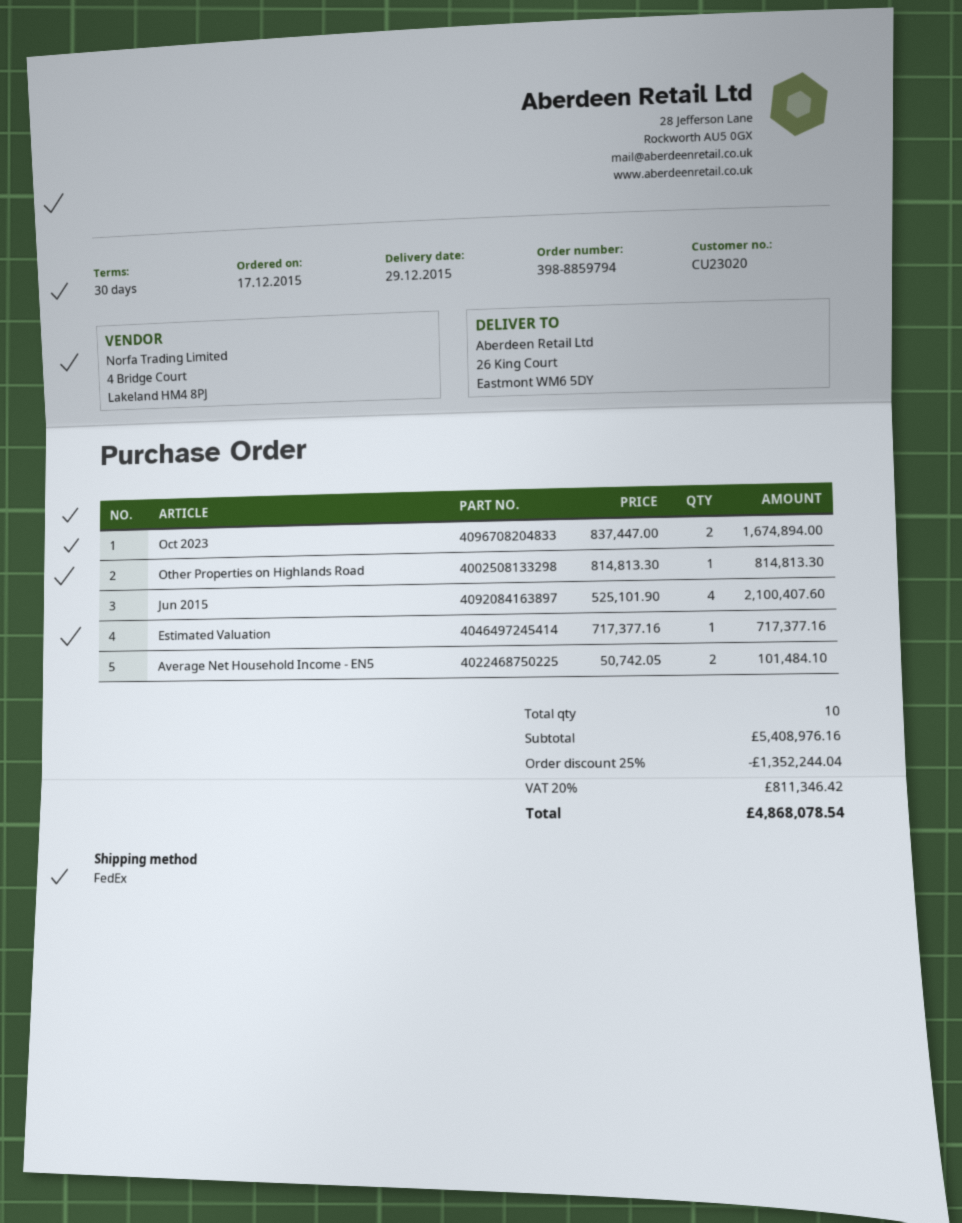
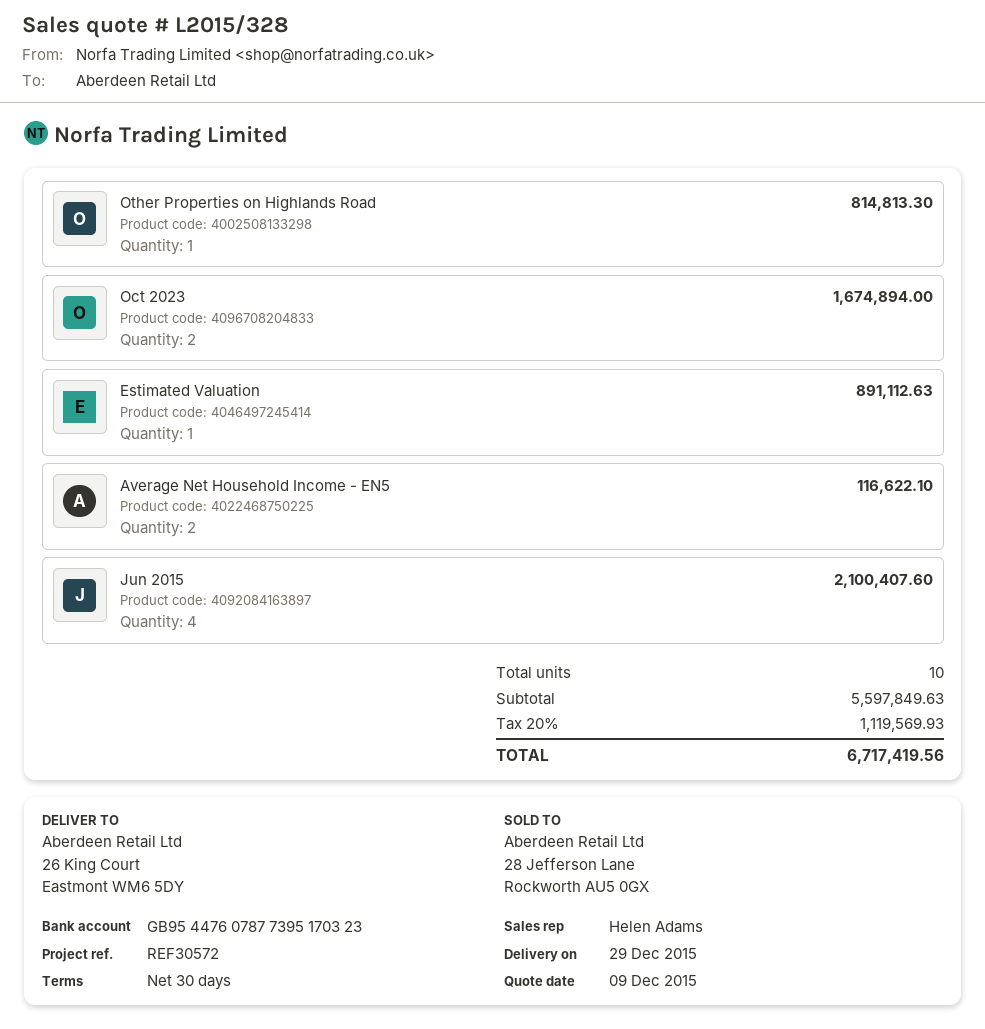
Estimated Valuation: 1 for 717377.16 -> 1 for 891112.63
Average Net Household Income - EN5: 2 for 101484.10 -> 2 for 116622.10
subtotal: 5408976.16 -> 5597849.63
discount: 25% = 1352244.04 -> none
tax: 20% = 811346.42 -> 20% = 1119569.93
total: 4868078.54 -> 6717419.56

